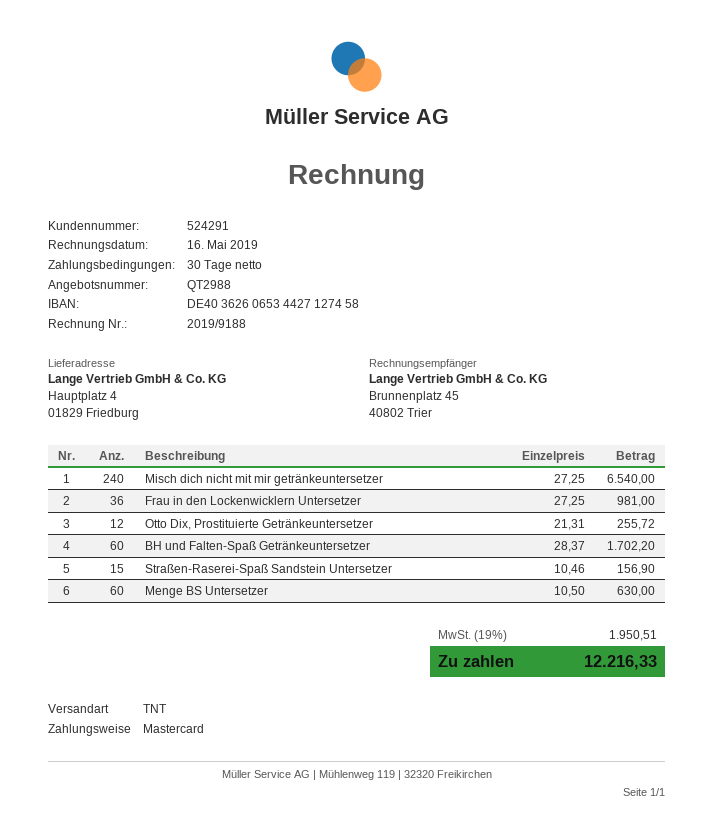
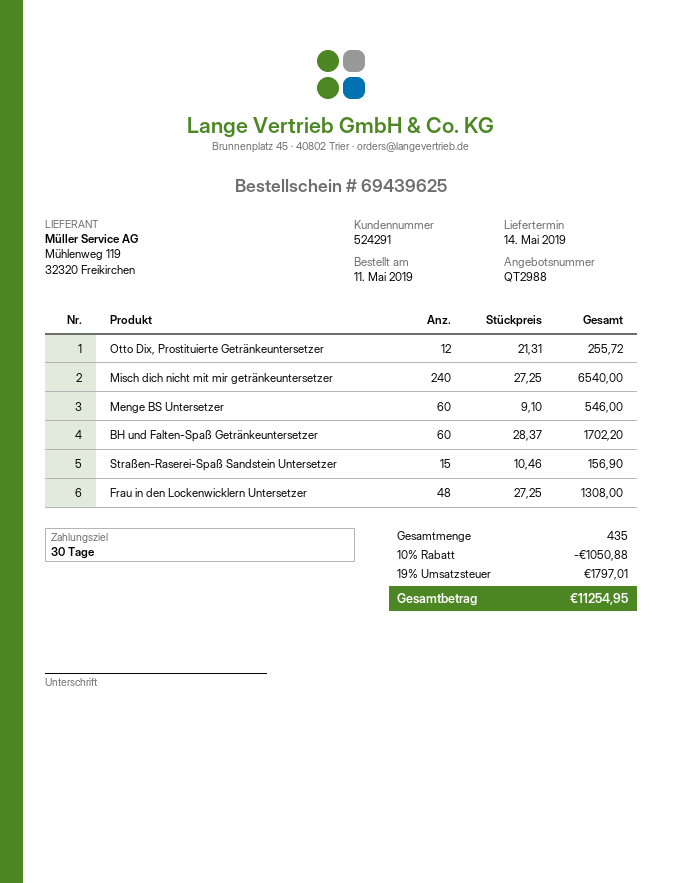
Frau in den Lockenwicklern Untersetzer: 36 x 27.25 = 981.00 -> 48 x 27.25 = 1308.00
Menge BS Untersetzer: 60 x 10.50 = 630.00 -> 60 x 9.10 = 546.00
discount: none -> 10% = 1050.88
tax: 19% = 1950.51 -> 19% = 1797.01
total: 12216.33 -> 11254.95

